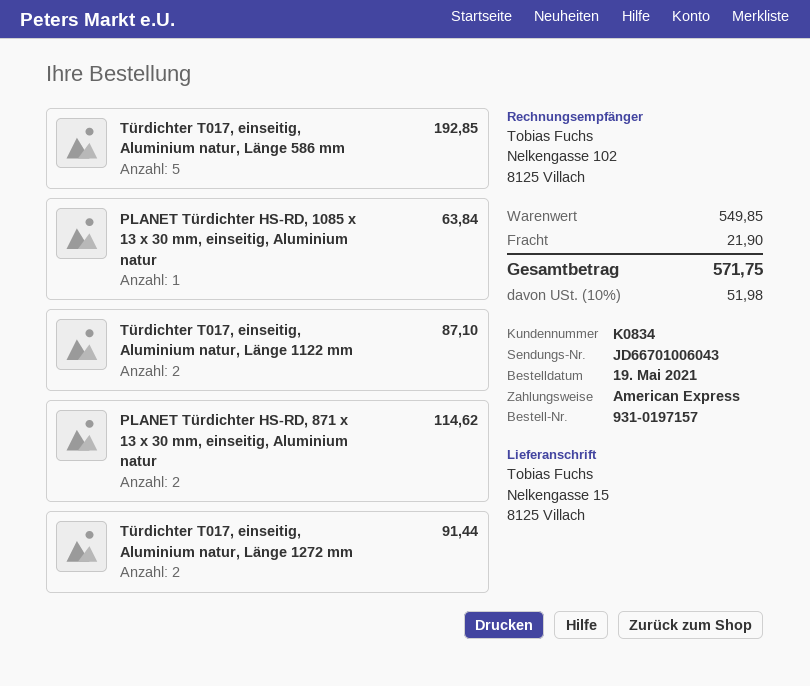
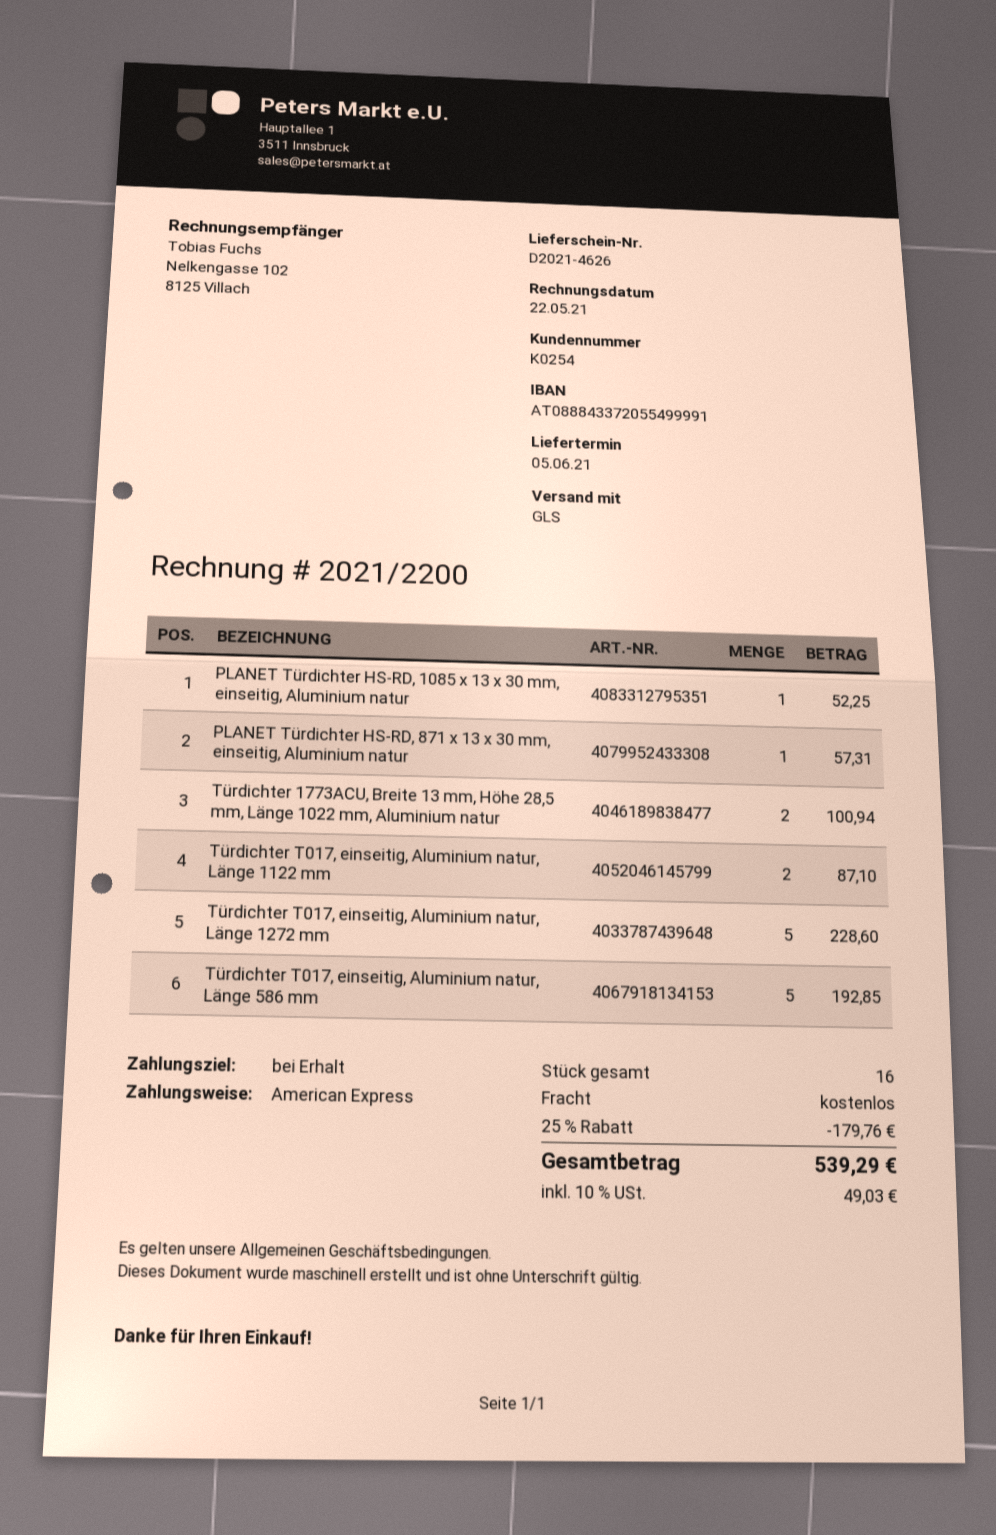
customer number: K0834 -> K0254
PLANET Türdichter HS-RD, 1085 x 13 x 30 mm, einseitig, Aluminium natur: 1 for 63.84 -> 1 for 52.25
PLANET Türdichter HS-RD, 871 x 13 x 30 mm, einseitig, Aluminium natur: 2 for 114.62 -> 1 for 57.31
Türdichter T017, einseitig, Aluminium natur, Länge 1272 mm: 2 for 91.44 -> 5 for 228.60
Türdichter 1773ACU, Breite 13 mm, Höhe 28,5 mm, Länge 1022 mm, Aluminium natur: none -> 2 for 100.94
discount: none -> 25% = 179.76
shipping: 21.90 -> 0.00
tax: 10% = 51.98 -> 10% = 49.03
total: 571.75 -> 539.29

